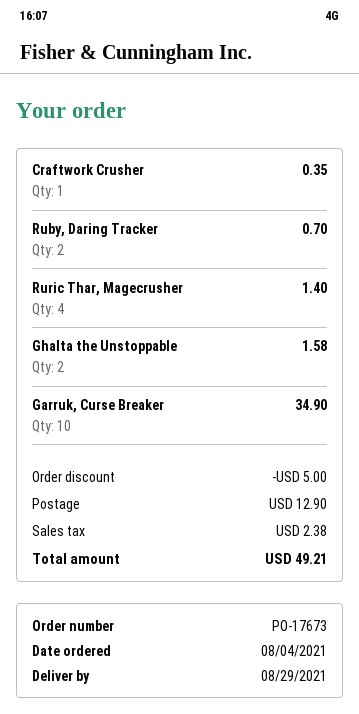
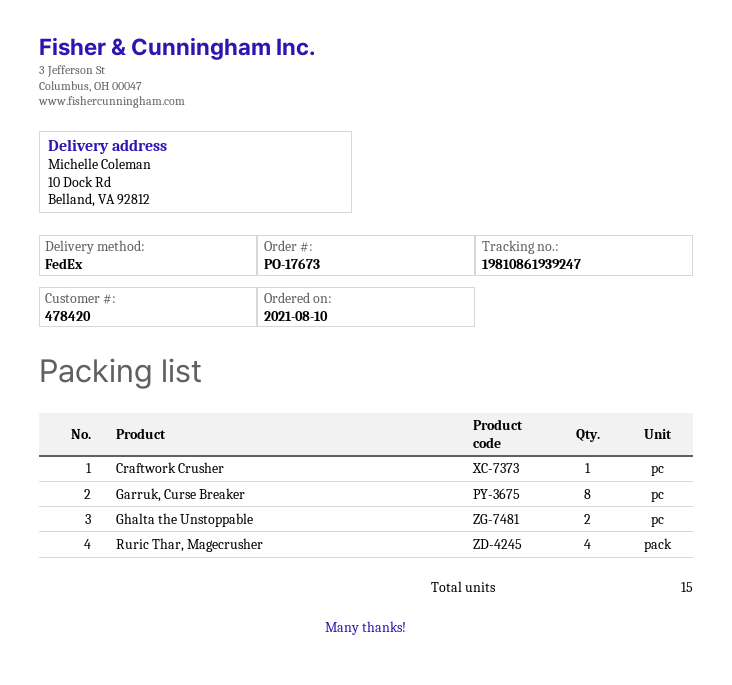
order date: 2021-08-04 -> 2021-08-10
Ruby, Daring Tracker: 2 -> none
Garruk, Curse Breaker: 10 -> 8

